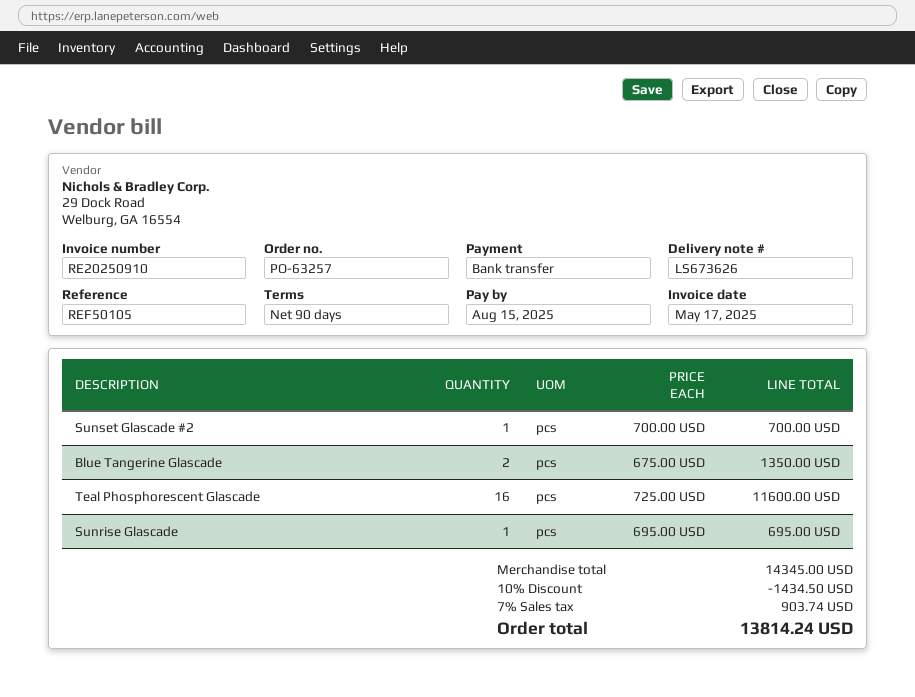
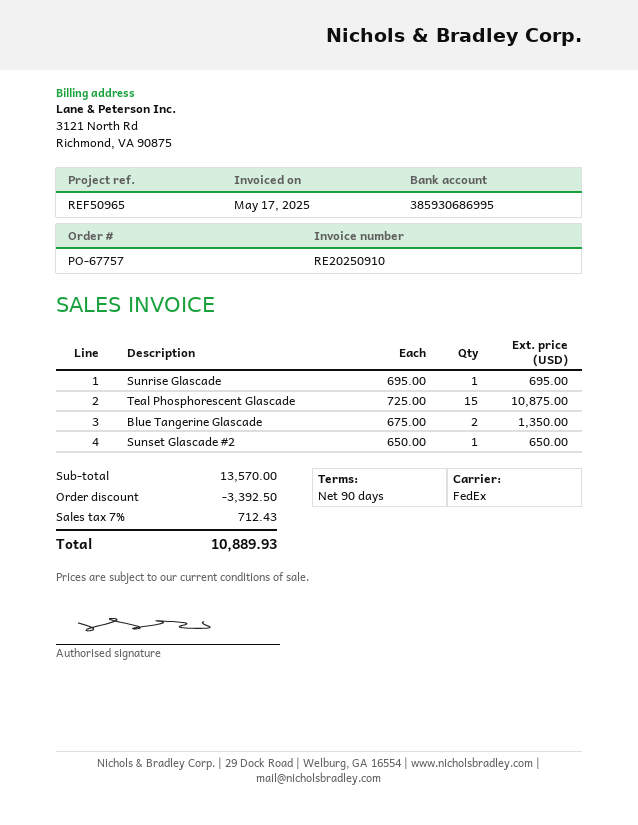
order number: PO-63257 -> PO-67757
reference: REF50105 -> REF50965
Sunset Glascade #2: 1 x 700.00 = 700.00 -> 1 x 650.00 = 650.00
Teal Phosphorescent Glascade: 16 x 725.00 = 11600.00 -> 15 x 725.00 = 10875.00
subtotal: 14345.00 -> 13570.00
discount: 1434.50 -> 3392.50
tax: 7% = 903.74 -> 7% = 712.43
total: 13814.24 -> 10889.93

